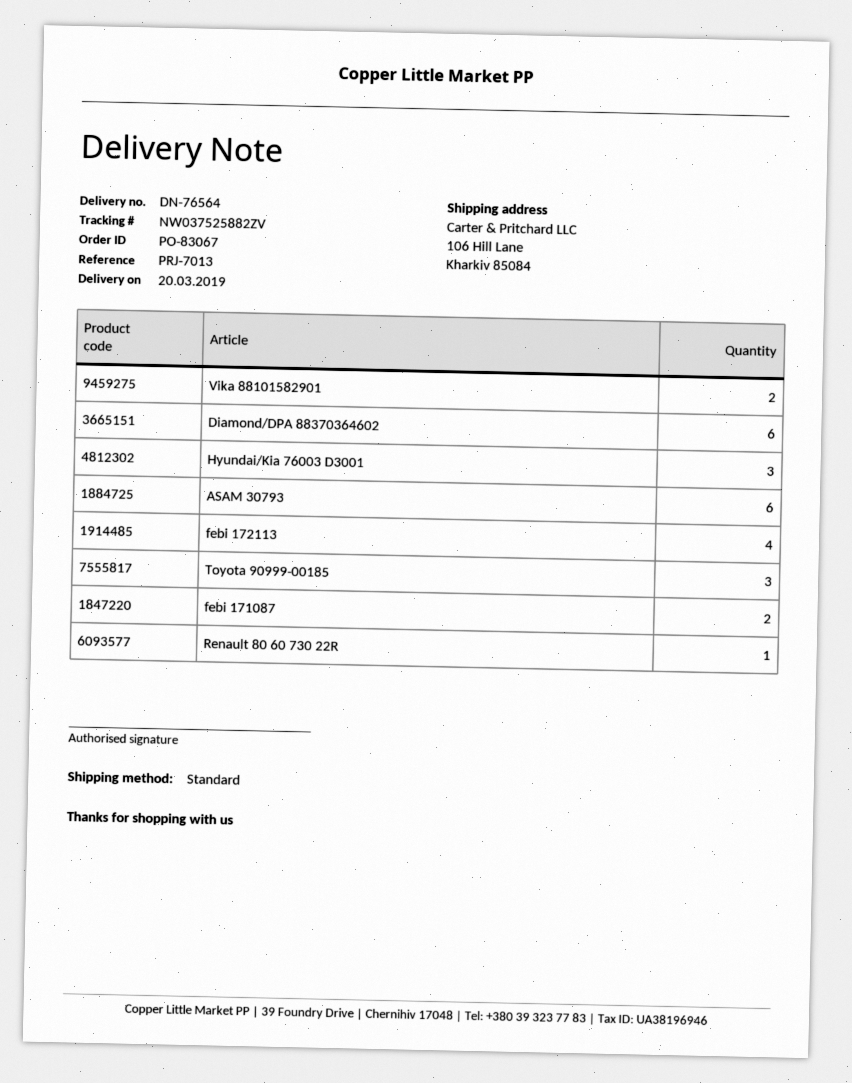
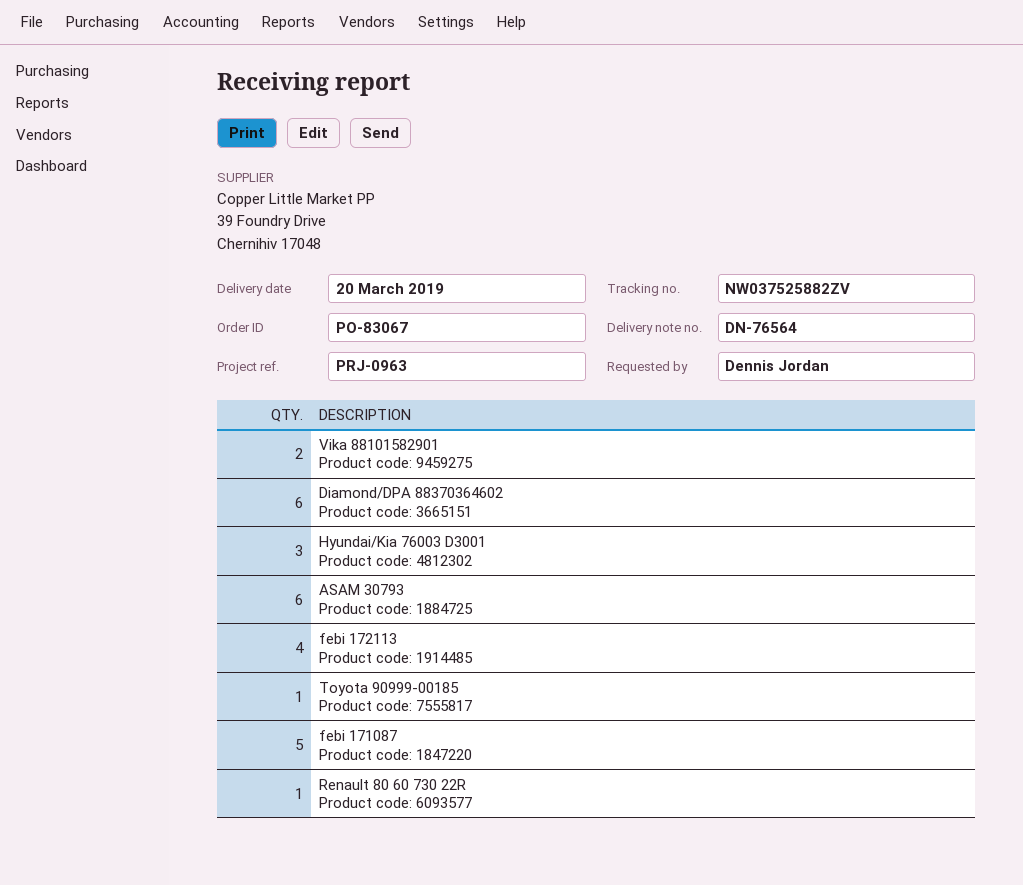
reference: PRJ-7013 -> PRJ-0963
Toyota 90999-00185: 3 -> 1
febi 171087: 2 -> 5

